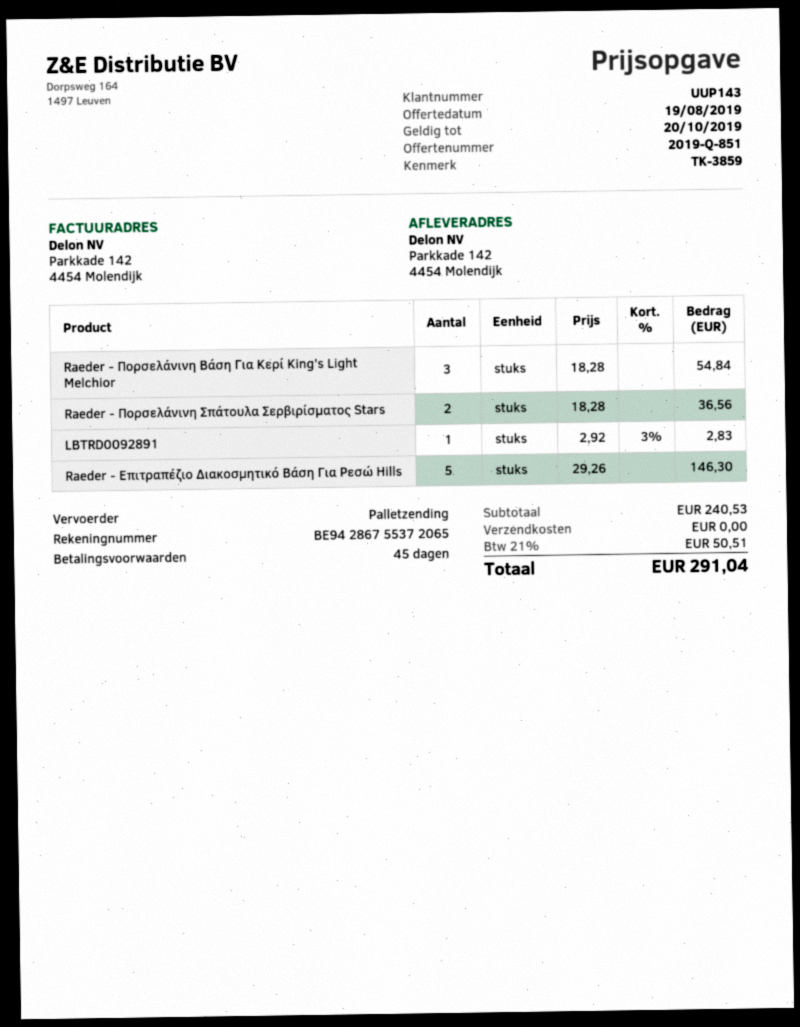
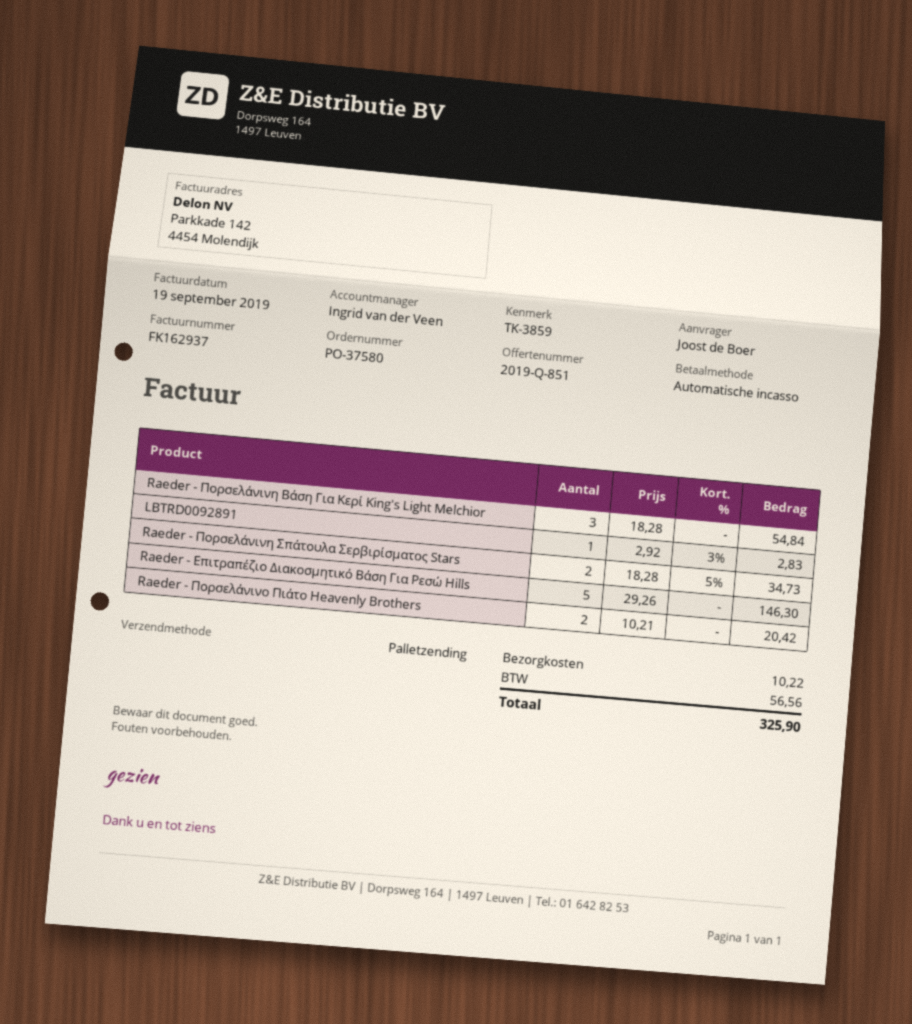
Raeder - Πορσελάνινη Σπάτουλα Σερβιρίσματος Stars: 2 x 18.28 = 36.56 -> 2 x 18.28 - 5% = 34.73
Raeder - Πορσελάνινο Πιάτο Heavenly Brothers: none -> 2 x 10.21 = 20.42
shipping: 0.00 -> 10.22
tax: 50.51 -> 56.56
total: 291.04 -> 325.90

